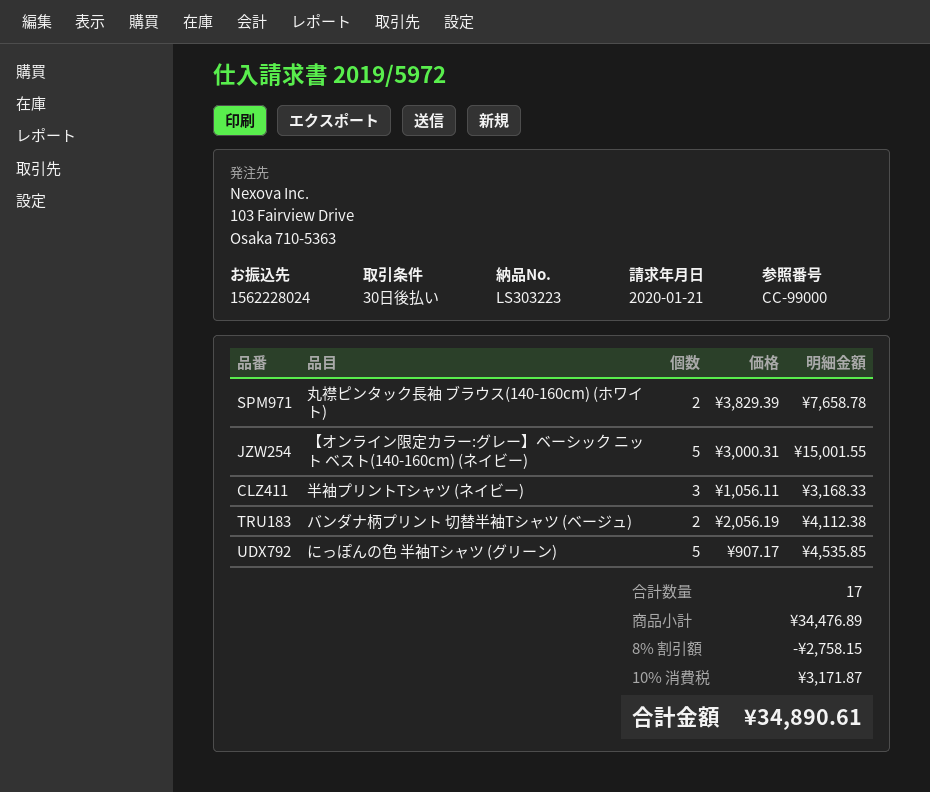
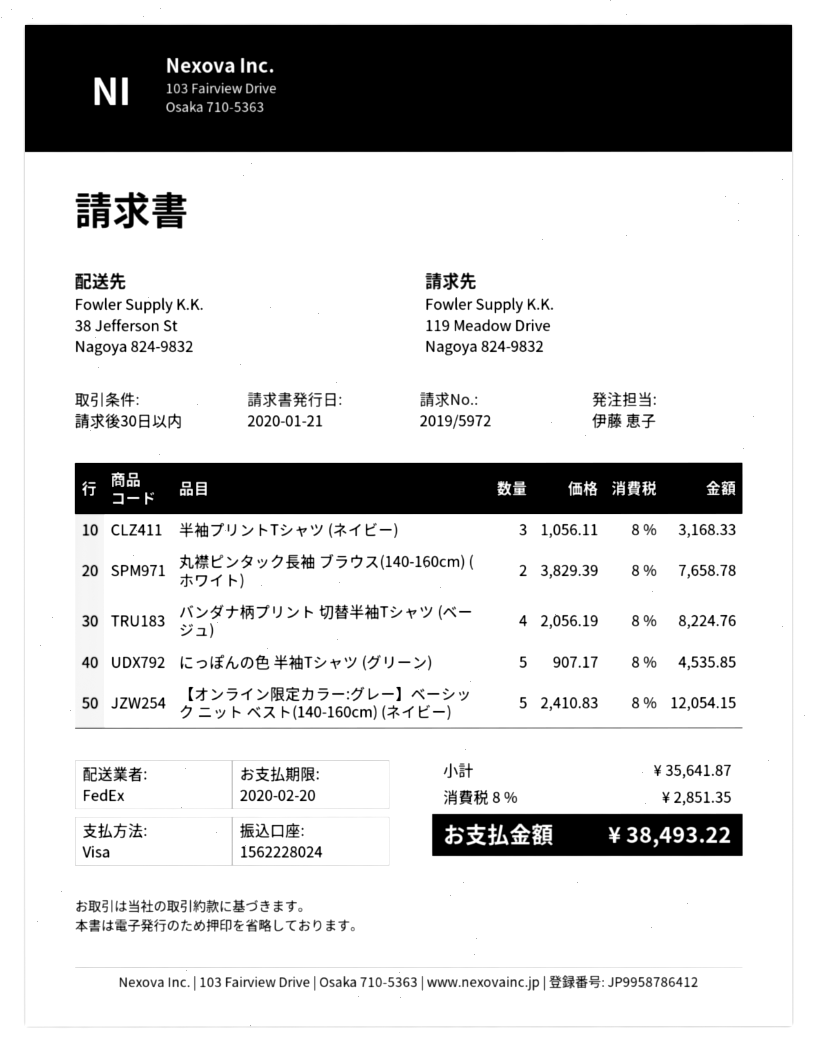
【オンライン限定カラー:グレー】ベーシック ニット ベスト(140-160cm) (ネイビー): 5 x 3000.31 = 15001.55 -> 5 x 2410.83 = 12054.15
バンダナ柄プリント 切替半袖Tシャツ (ベージュ): 2 x 2056.19 = 4112.38 -> 4 x 2056.19 = 8224.76
subtotal: 34476.89 -> 35641.87
discount: 8% = 2758.15 -> none
tax: 10% = 3171.87 -> 8% = 2851.35
total: 34890.61 -> 38493.22

